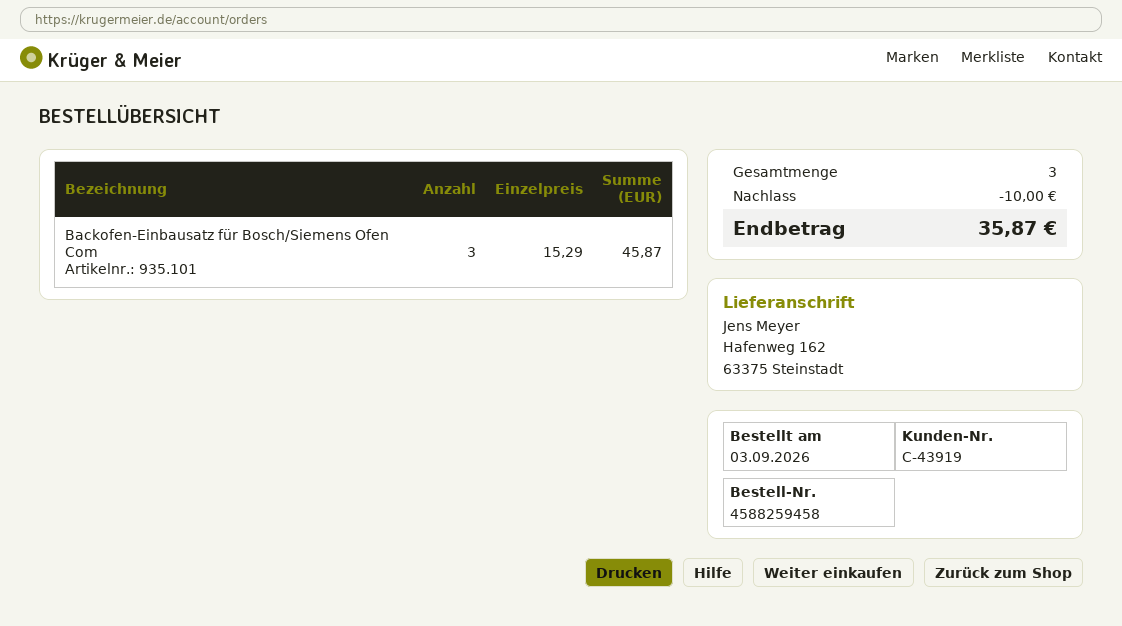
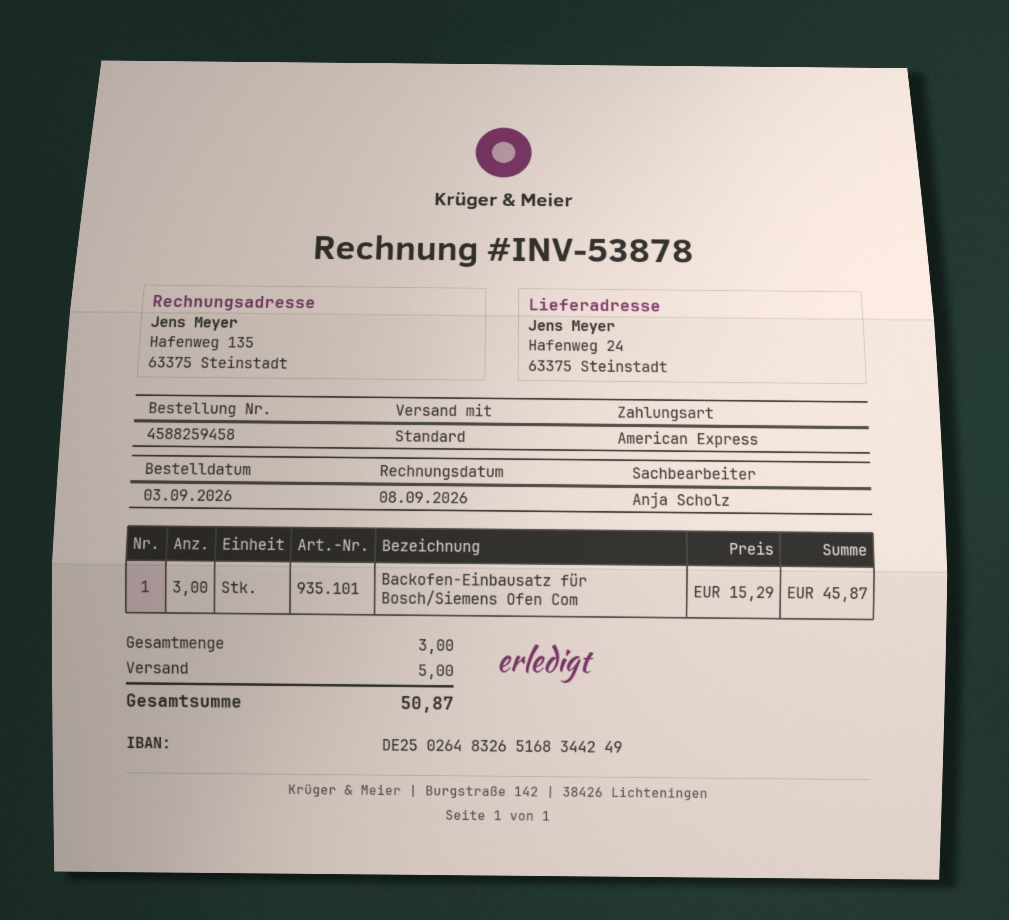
ship to: Hafenweg 162, 63375 Steinstadt -> Hafenweg 24, 63375 Steinstadt
discount: 10.00 -> none
shipping: none -> 5.00
total: 35.87 -> 50.87

